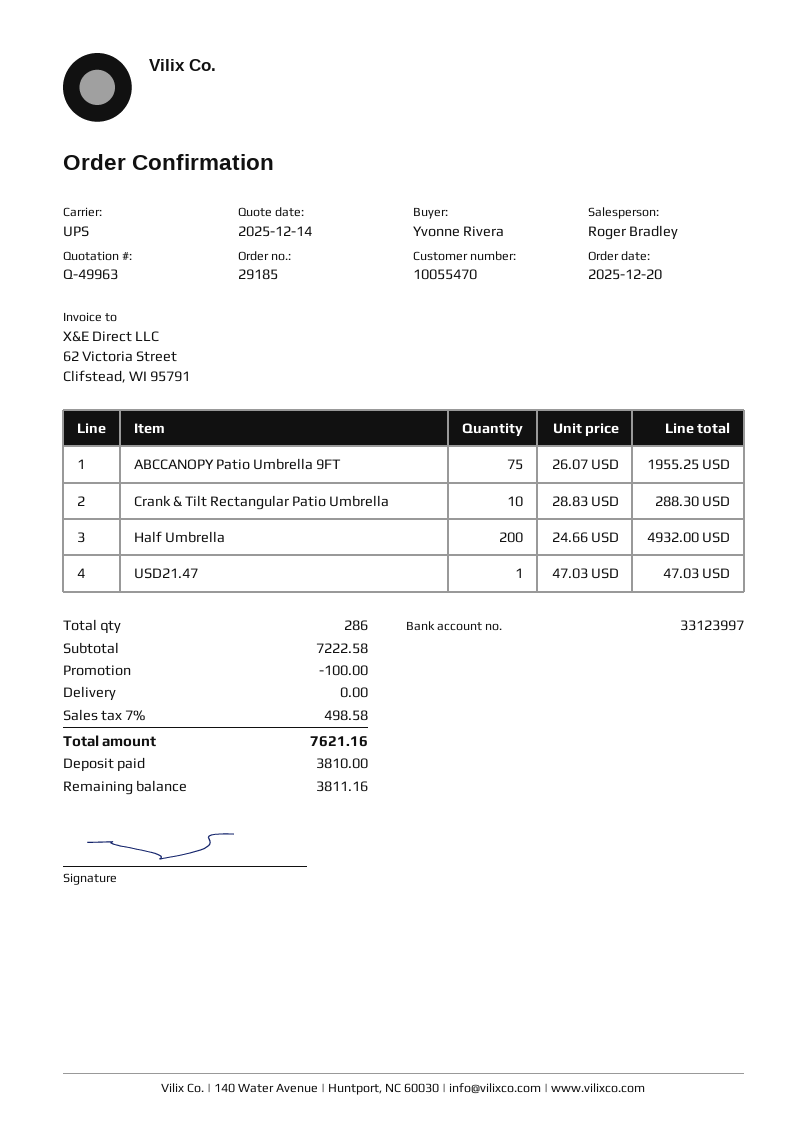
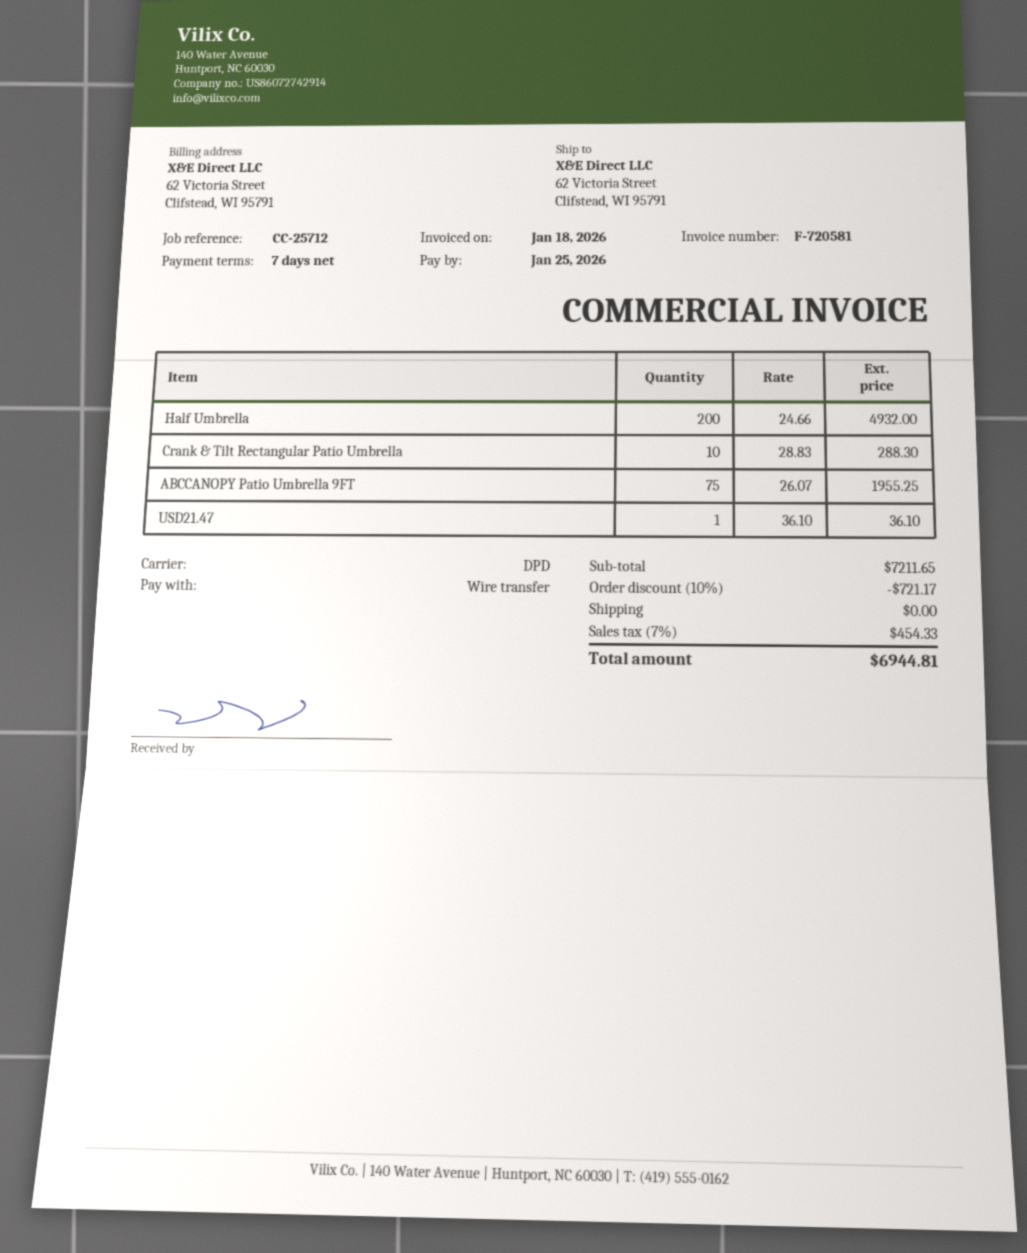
shipping method: UPS -> DPD
USD21.47: 1 x 47.03 = 47.03 -> 1 x 36.10 = 36.10
subtotal: 7222.58 -> 7211.65
discount: 100.00 -> 721.17
tax: 7% = 498.58 -> 7% = 454.33
total: 7621.16 -> 6944.81

